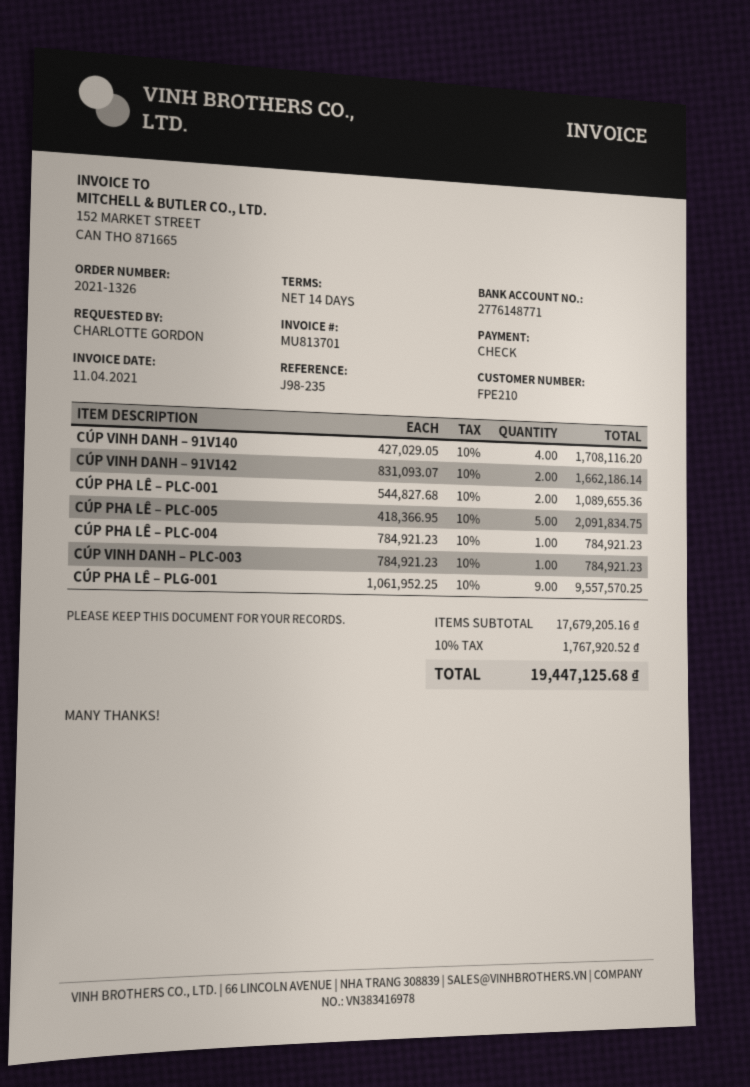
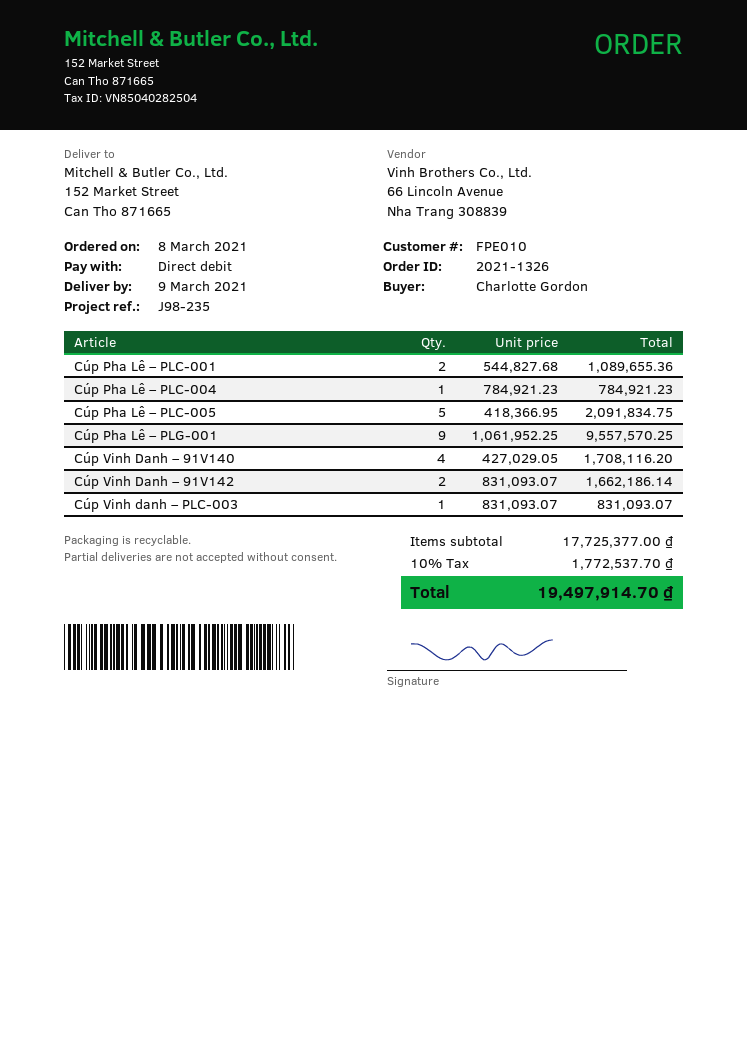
customer number: FPE210 -> FPE010
payment method: cheque -> direct debit
CÚP VINH DANH – PLC-003: 1 x 784921.23 = 784921.23 -> 1 x 831093.07 = 831093.07
subtotal: 17679205.16 -> 17725377.00
tax: 10% = 1767920.52 -> 10% = 1772537.70
total: 19447125.68 -> 19497914.70

